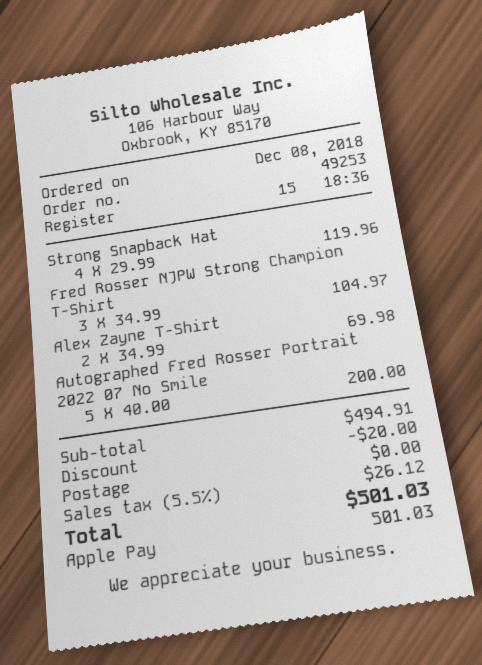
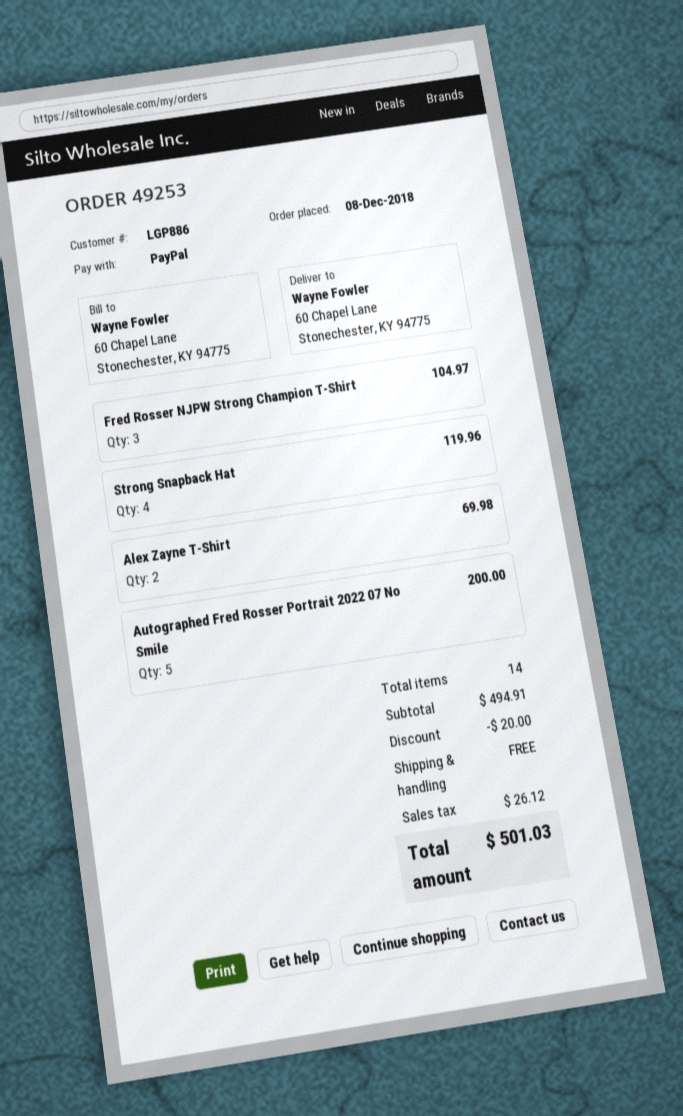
payment method: Apple Pay -> PayPal

